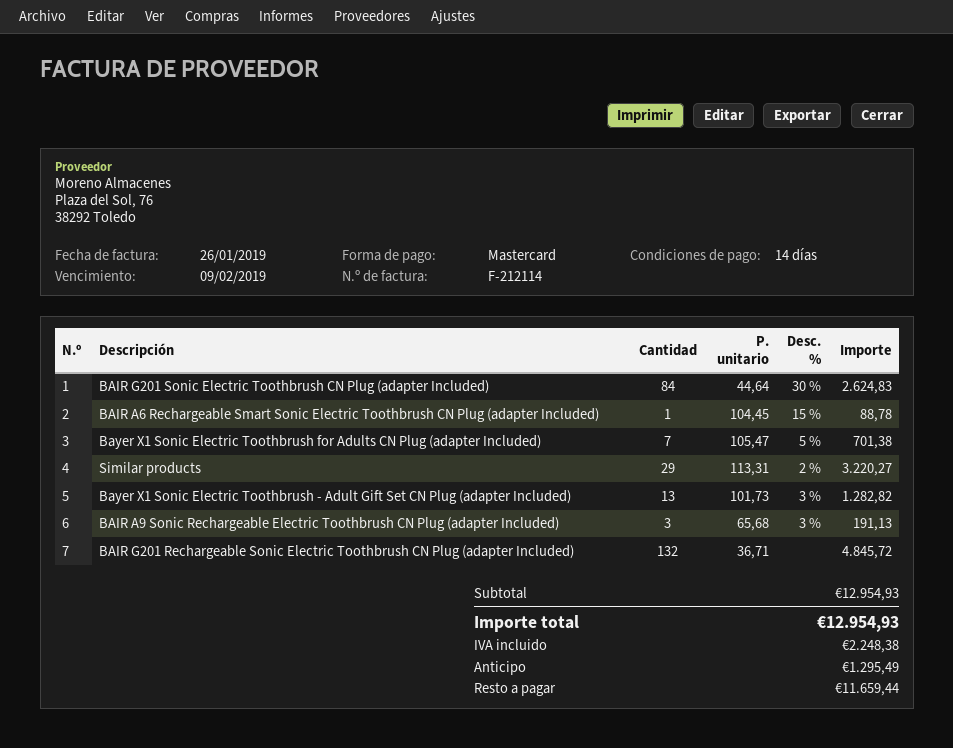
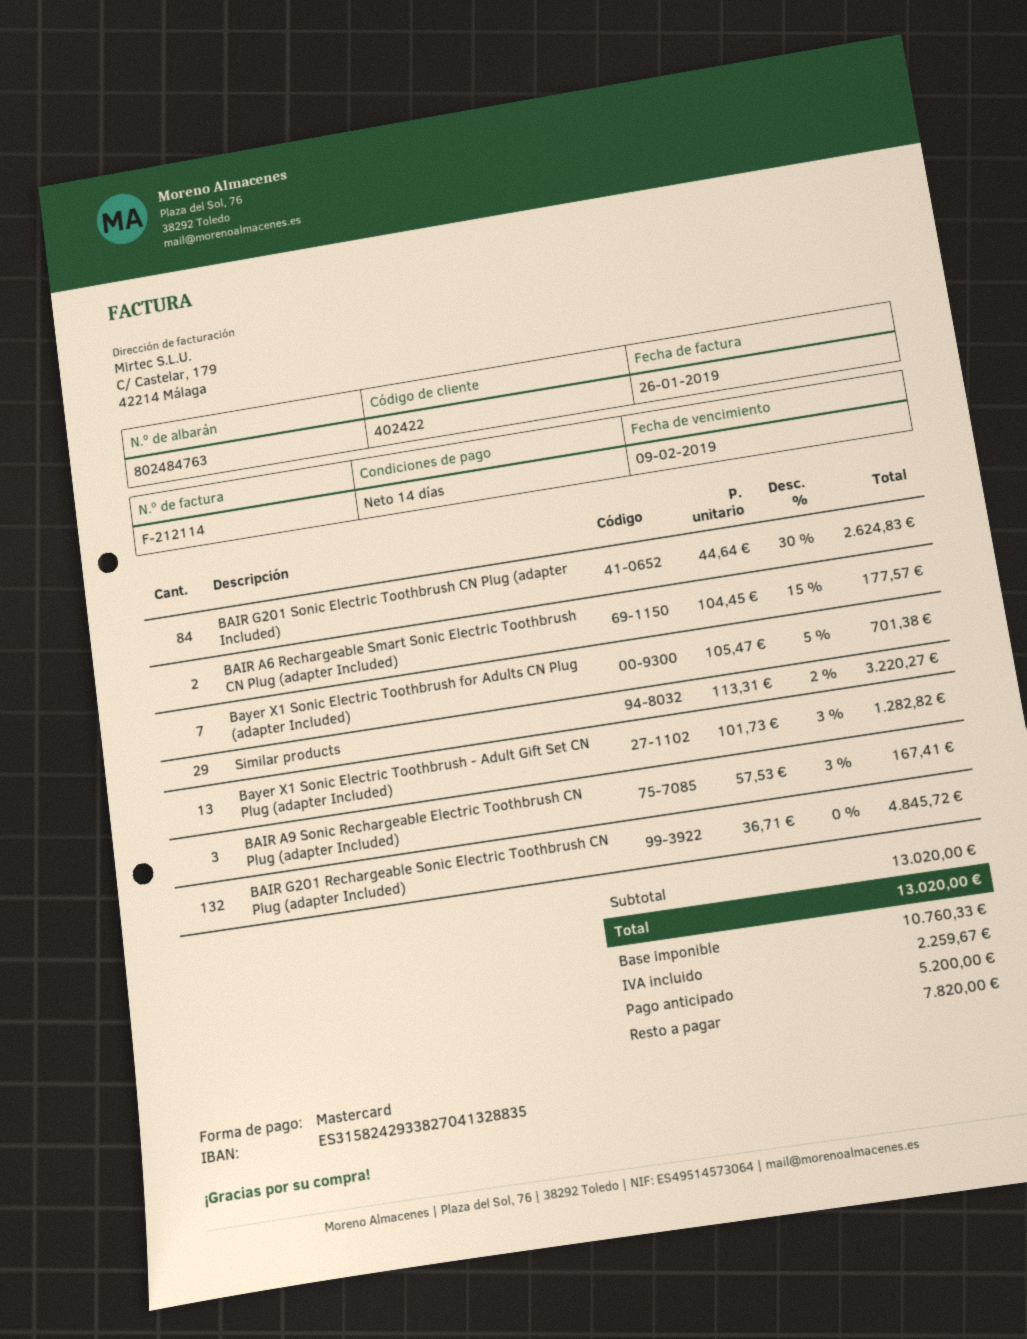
BAIR A6 Rechargeable Smart Sonic Electric Toothbrush CN Plug (adapter Included): 1 x 104.45 - 15% = 88.78 -> 2 x 104.45 - 15% = 177.57
BAIR A9 Sonic Rechargeable Electric Toothbrush CN Plug (adapter Included): 3 x 65.68 - 3% = 191.13 -> 3 x 57.53 - 3% = 167.41
subtotal: 12954.93 -> 13020.00
tax: 2248.38 -> 2259.67
total: 12954.93 -> 13020.00
deposit: 1295.49 -> 5200.00
balance: 11659.44 -> 7820.00

